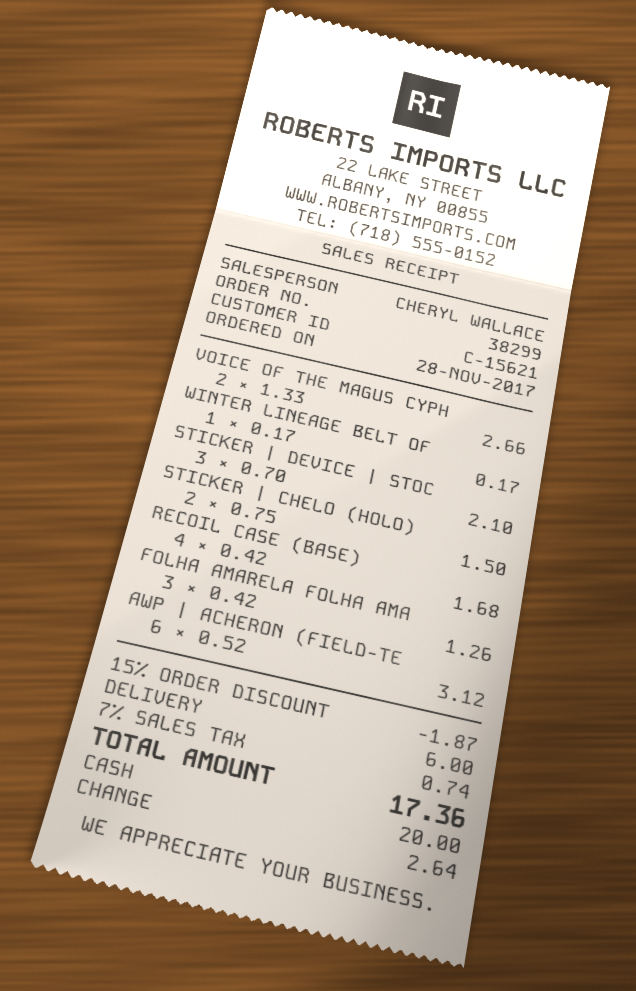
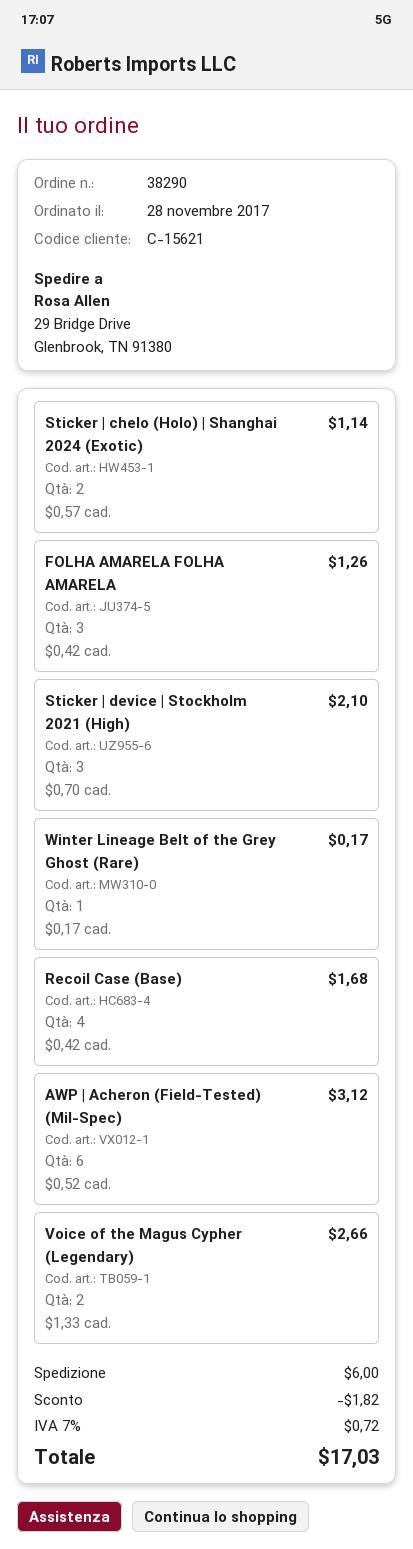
order number: 38299 -> 38290
STICKER | CHELO (HOLO): 2 x 0.75 = 1.50 -> 2 x 0.57 = 1.14
discount: 1.87 -> 1.82
tax: 7% = 0.74 -> 7% = 0.72
total: 17.36 -> 17.03

